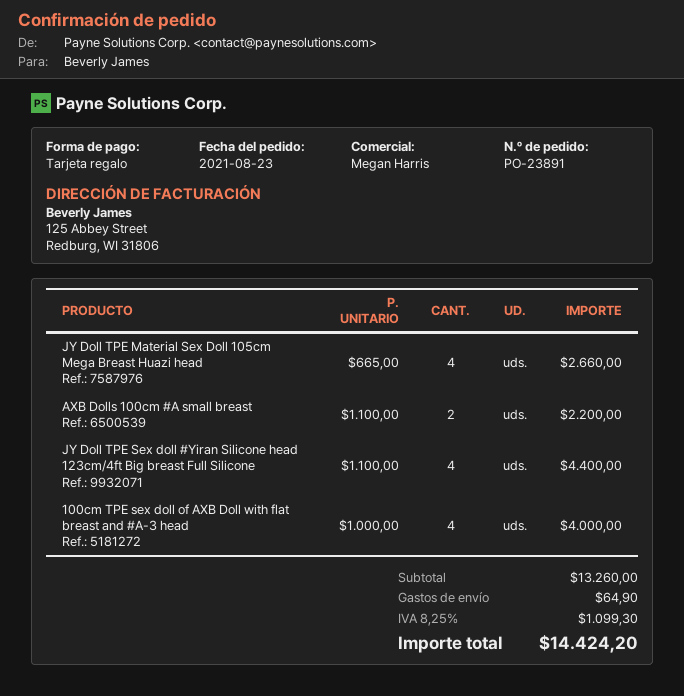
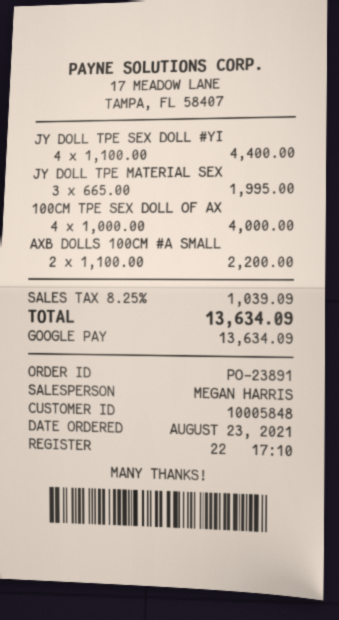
payment method: gift card -> Google Pay
JY Doll TPE Material Sex Doll 105cm Mega Breast Huazi head: 4 x 665.00 = 2660.00 -> 3 x 665.00 = 1995.00
shipping: 64.90 -> none
tax: 8.25% = 1099.30 -> 8.25% = 1039.09
total: 14424.20 -> 13634.09

